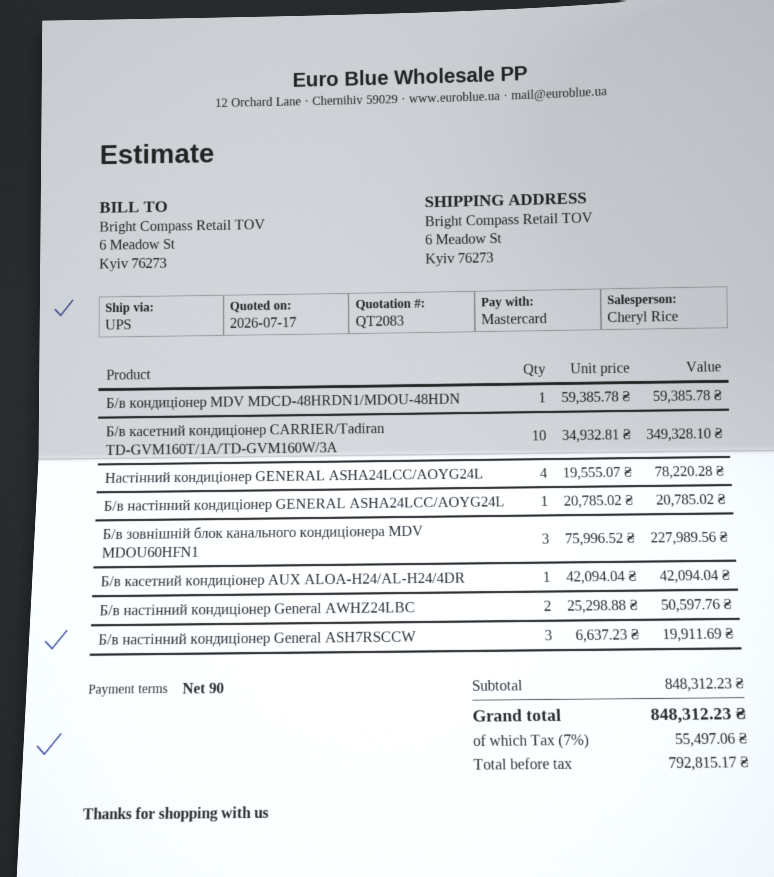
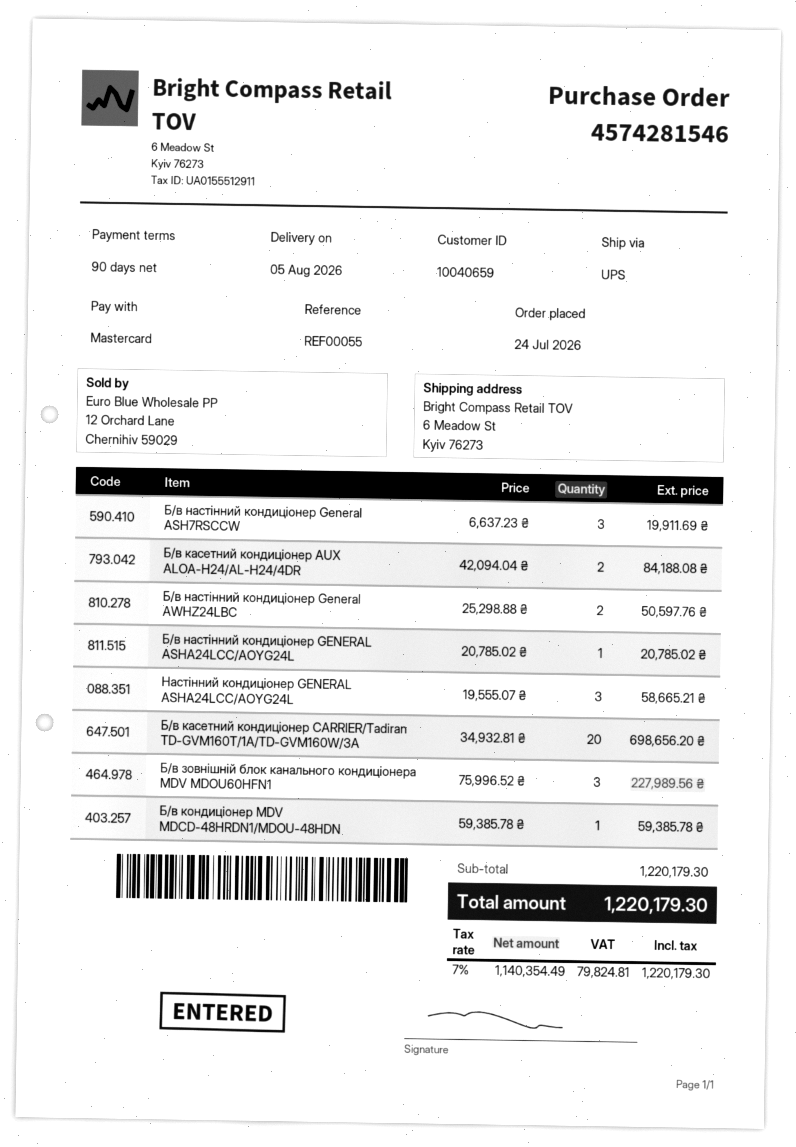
Б/в касетний кондиціонер CARRIER/Tadiran TD-GVM160T/1A/TD-GVM160W/3A: 10 x 34932.81 = 349328.10 -> 20 x 34932.81 = 698656.20
Настінний кондиціонер GENERAL ASHA24LCC/AOYG24L: 4 x 19555.07 = 78220.28 -> 3 x 19555.07 = 58665.21
Б/в касетний кондиціонер AUX ALOA-H24/AL-H24/4DR: 1 x 42094.04 = 42094.04 -> 2 x 42094.04 = 84188.08
subtotal: 848312.23 -> 1220179.30
net: 792815.17 -> 1140354.49
tax: 7% = 55497.06 -> 7% = 79824.81
total: 848312.23 -> 1220179.30

